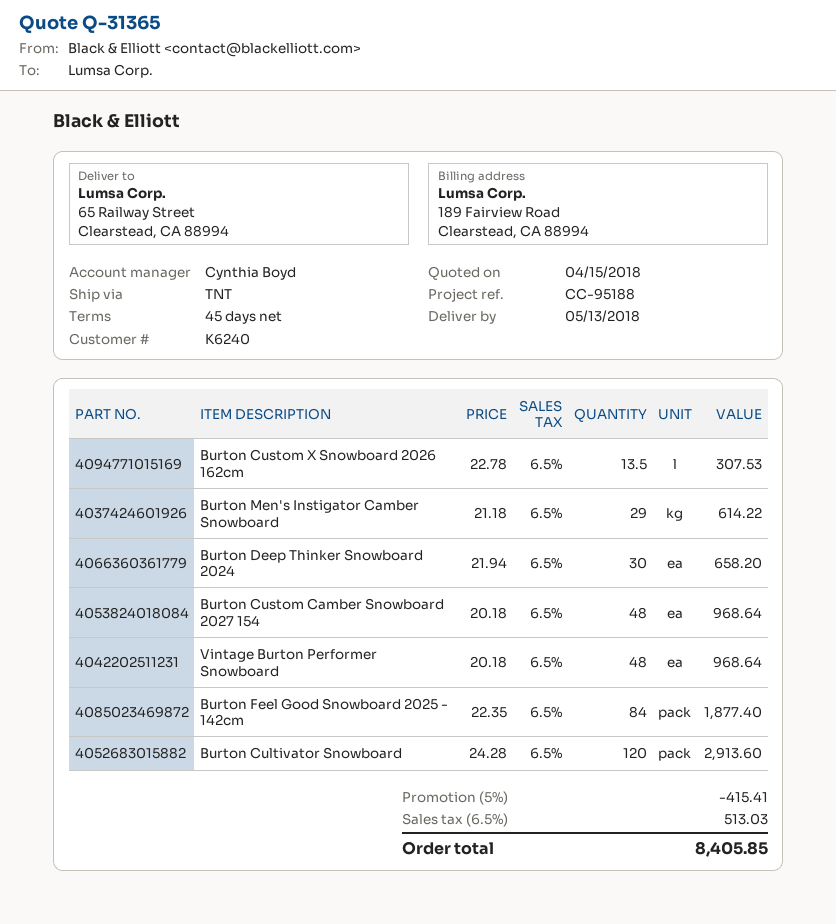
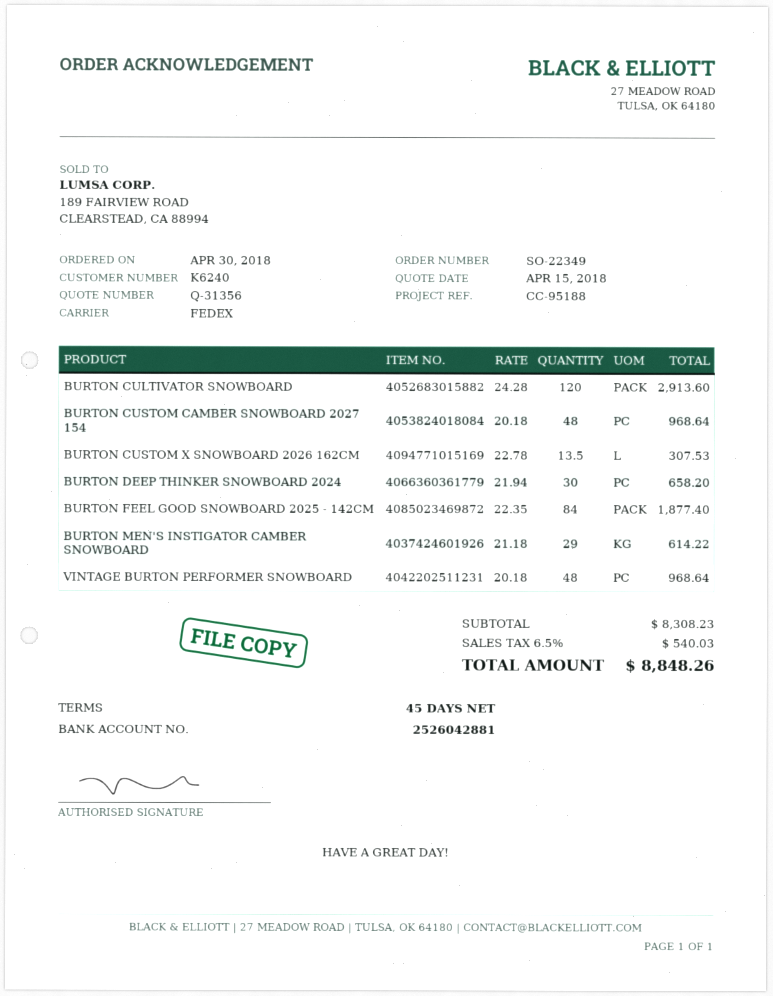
quote number: Q-31365 -> Q-31356
shipping method: TNT -> FedEx
discount: 5% = 415.41 -> none
tax: 6.5% = 513.03 -> 6.5% = 540.03
total: 8405.85 -> 8848.26

